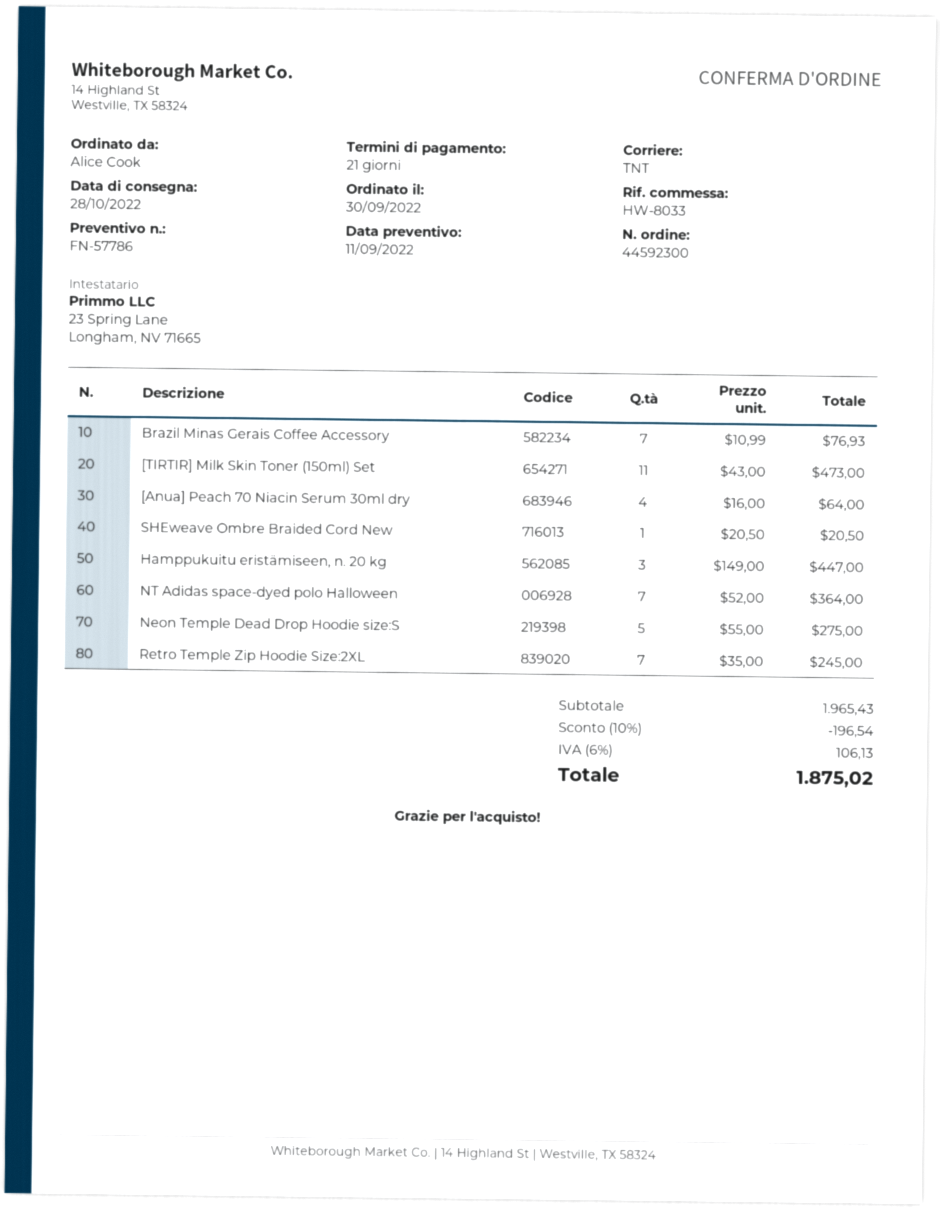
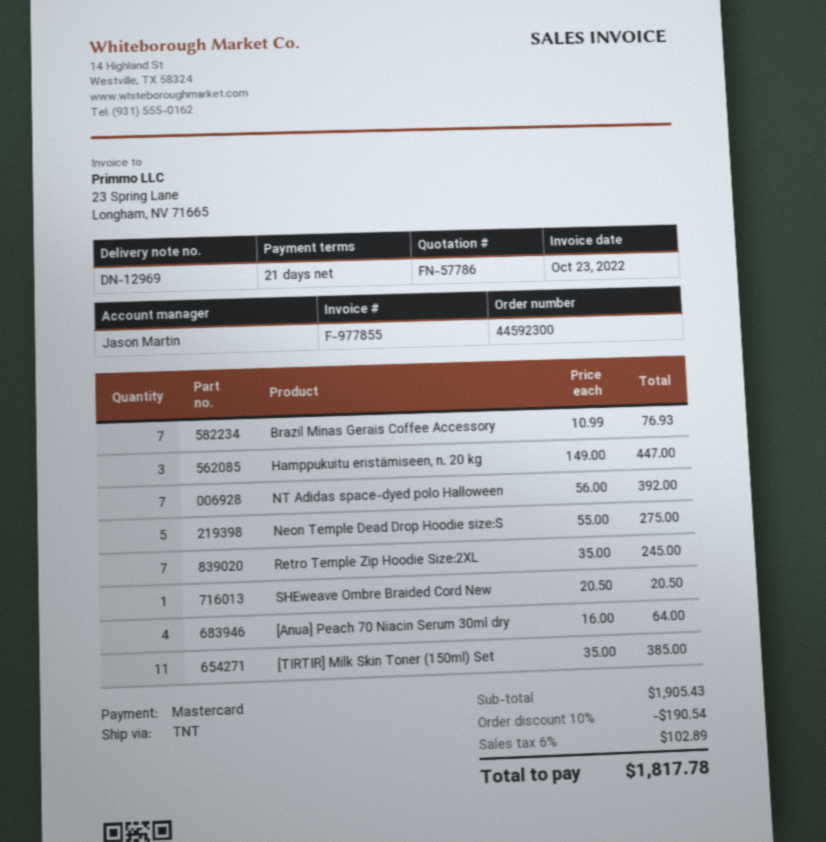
[TIRTIR] Milk Skin Toner (150ml) Set: 11 x 43.00 = 473.00 -> 11 x 35.00 = 385.00
NT Adidas space-dyed polo Halloween: 7 x 52.00 = 364.00 -> 7 x 56.00 = 392.00
subtotal: 1965.43 -> 1905.43
discount: 10% = 196.54 -> 10% = 190.54
tax: 6% = 106.13 -> 6% = 102.89
total: 1875.02 -> 1817.78

